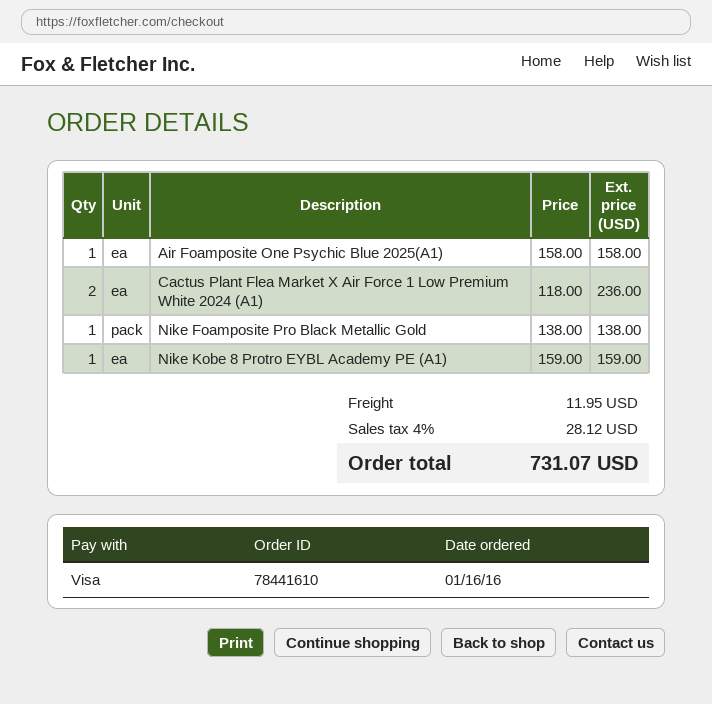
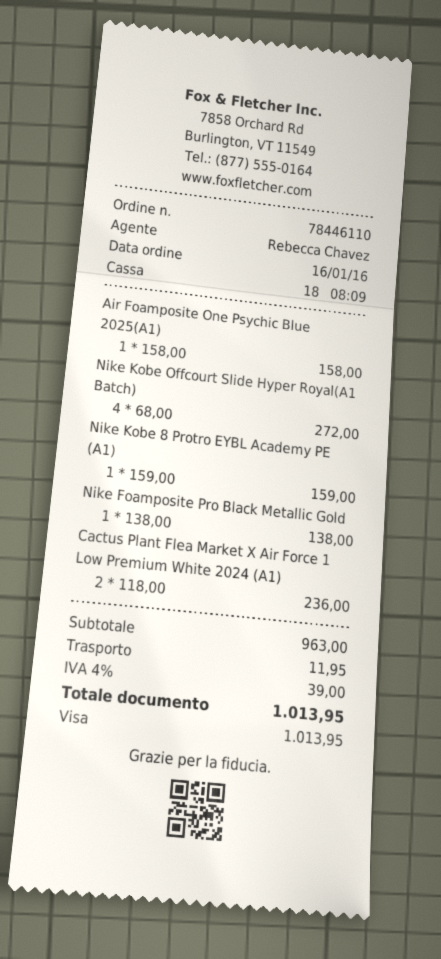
order number: 78441610 -> 78446110
Nike Kobe Offcourt Slide Hyper Royal(A1 Batch): none -> 4 x 68.00 = 272.00
tax: 4% = 28.12 -> 4% = 39.00
total: 731.07 -> 1013.95

